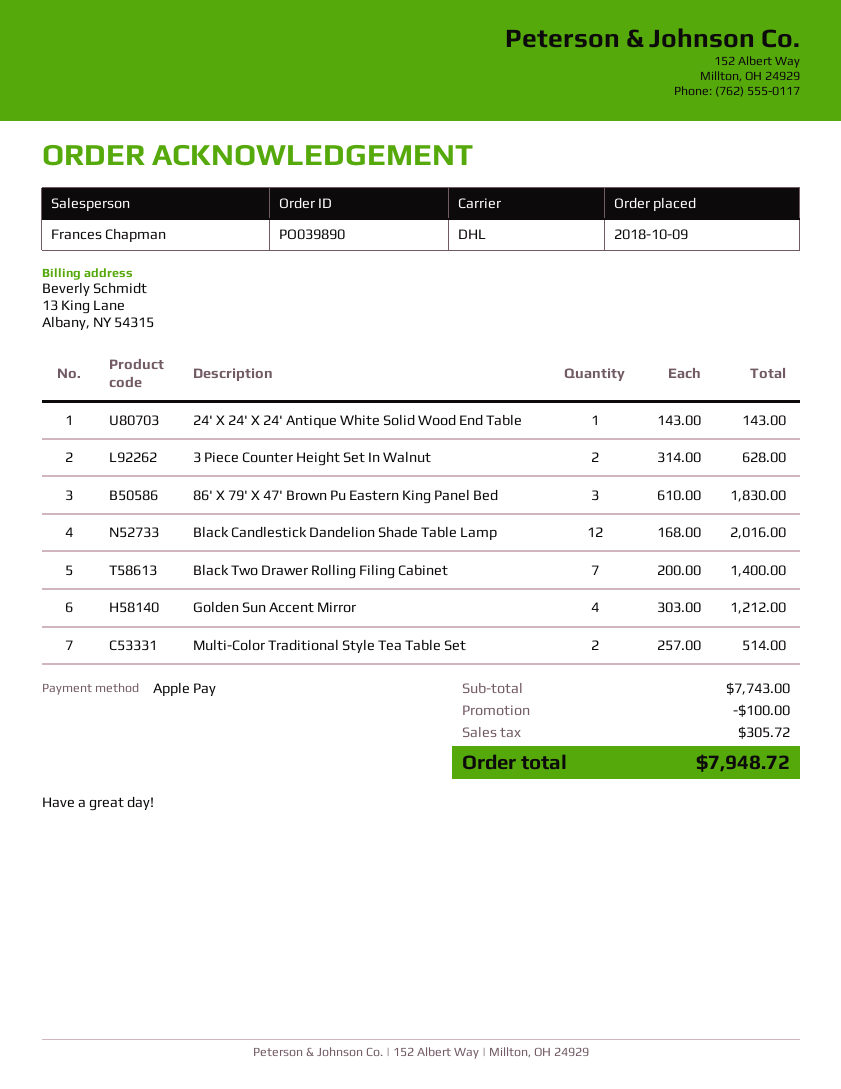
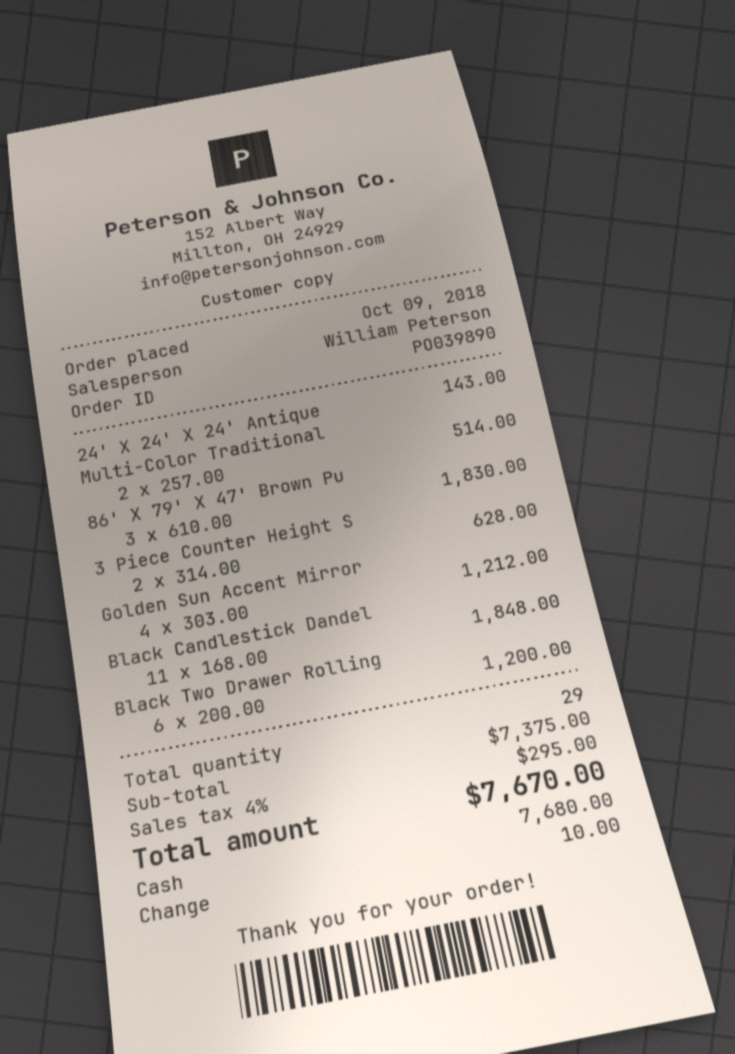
sales rep: Frances Chapman -> William Peterson
payment method: Apple Pay -> cash
Black Candlestick Dandelion Shade Table Lamp: 12 x 168.00 = 2016.00 -> 11 x 168.00 = 1848.00
Black Two Drawer Rolling Filing Cabinet: 7 x 200.00 = 1400.00 -> 6 x 200.00 = 1200.00
subtotal: 7743.00 -> 7375.00
discount: 100.00 -> none
tax: 305.72 -> 295.00
total: 7948.72 -> 7670.00

